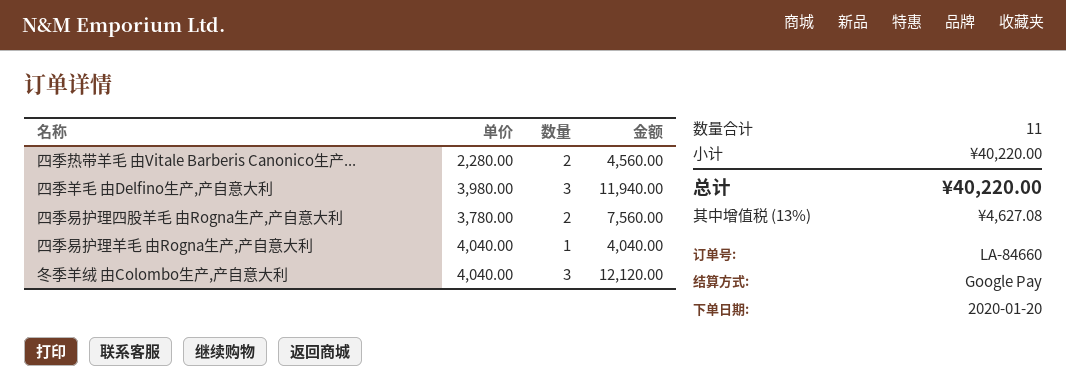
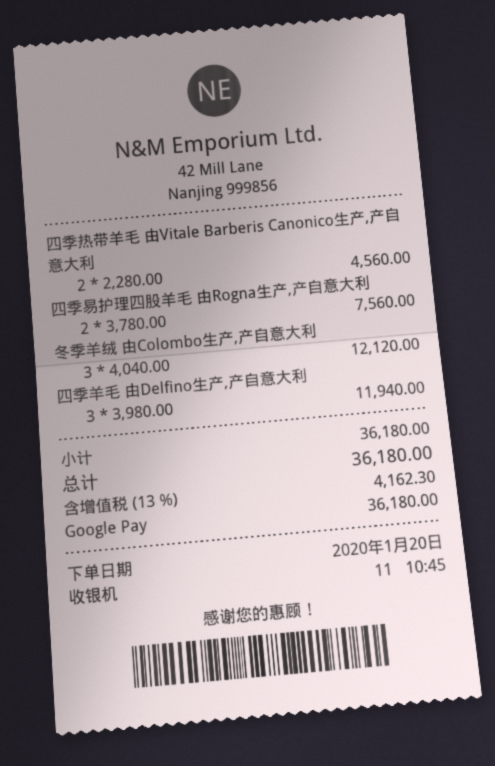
四季易护理羊毛 由Rogna生产,产自意大利: 1 x 4040.00 = 4040.00 -> none
subtotal: 40220.00 -> 36180.00
tax: 13% = 4627.08 -> 13% = 4162.30
total: 40220.00 -> 36180.00

